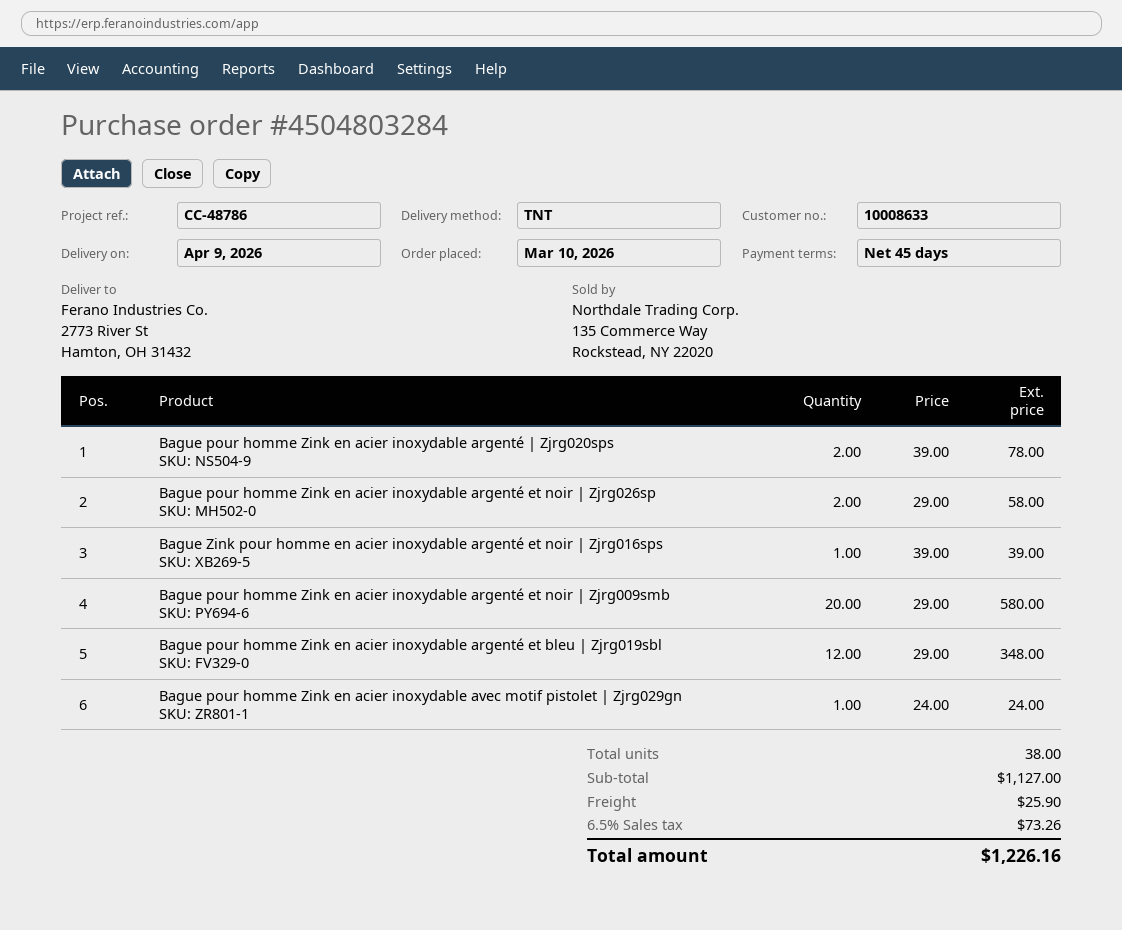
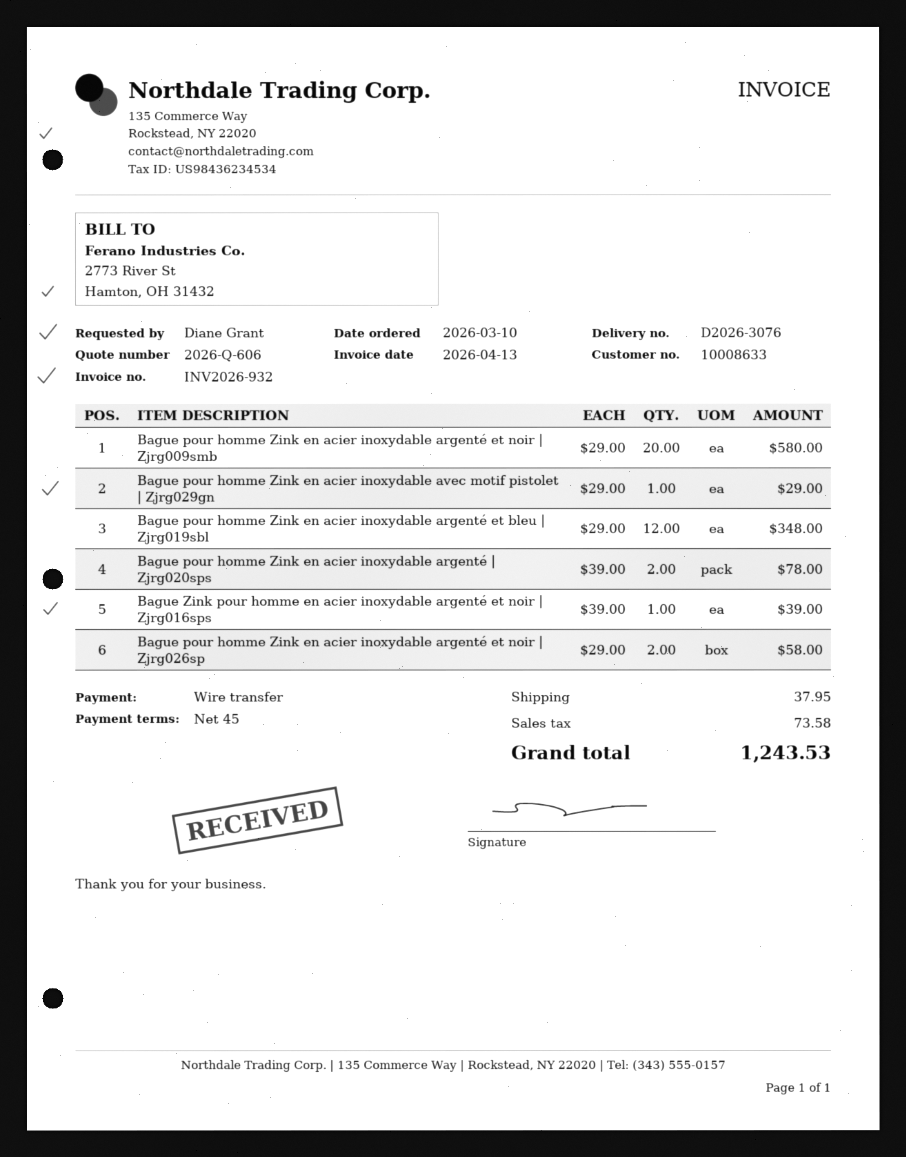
Bague pour homme Zink en acier inoxydable avec motif pistolet | Zjrg029gn: 1 x 24.00 = 24.00 -> 1 x 29.00 = 29.00
shipping: 25.90 -> 37.95
tax: 73.26 -> 73.58
total: 1226.16 -> 1243.53

